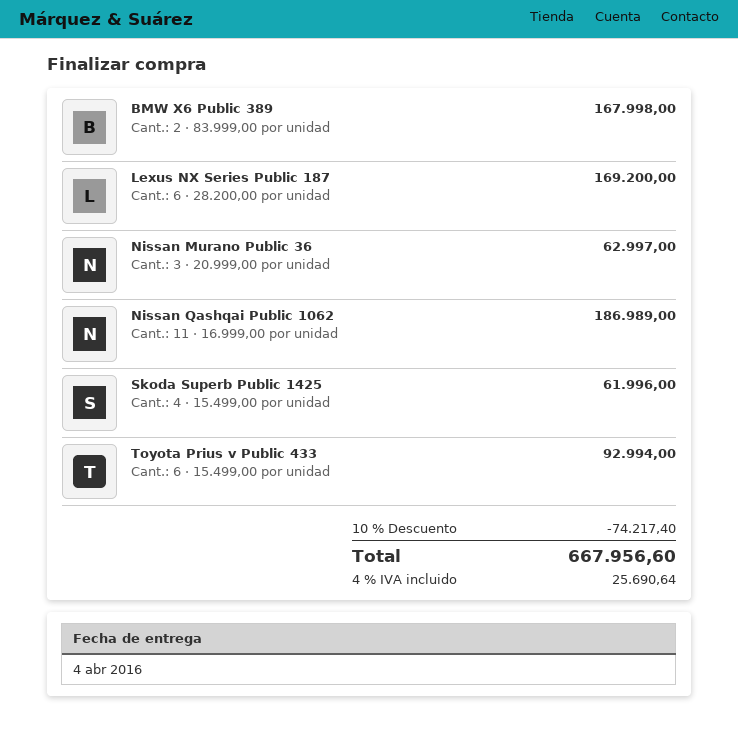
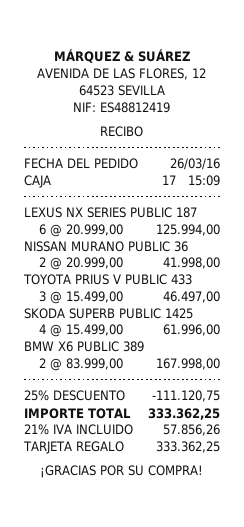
Lexus NX Series Public 187: 6 x 28200.00 = 169200.00 -> 6 x 20999.00 = 125994.00
Nissan Murano Public 36: 3 x 20999.00 = 62997.00 -> 2 x 20999.00 = 41998.00
Nissan Qashqai Public 1062: 11 x 16999.00 = 186989.00 -> none
Toyota Prius v Public 433: 6 x 15499.00 = 92994.00 -> 3 x 15499.00 = 46497.00
discount: 10% = 74217.40 -> 25% = 111120.75
tax: 4% = 25690.64 -> 21% = 57856.26
total: 667956.60 -> 333362.25

